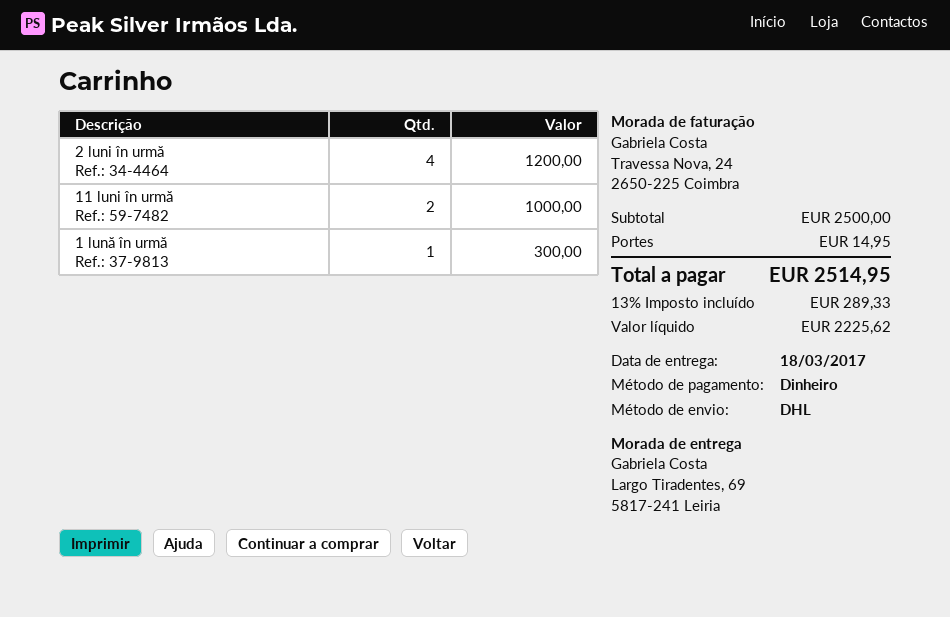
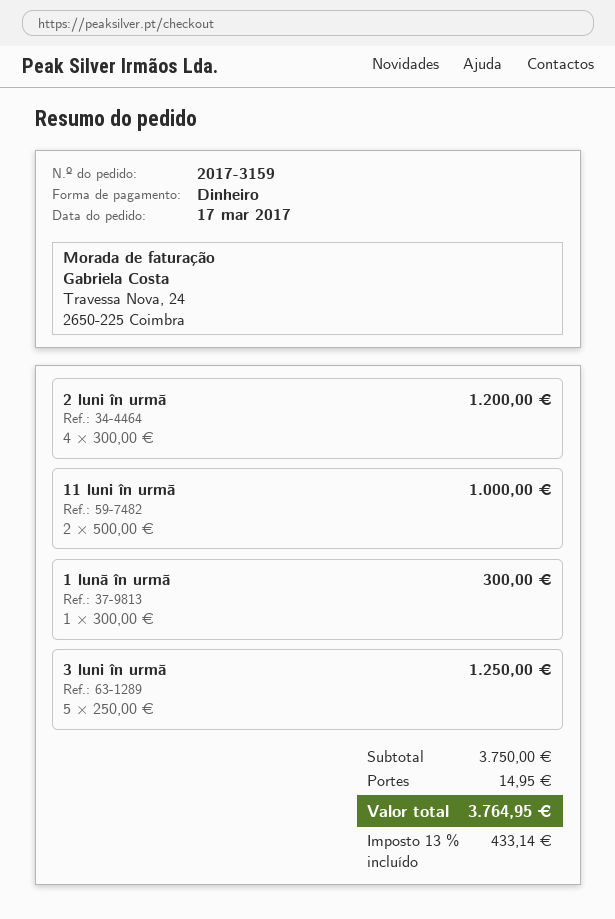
3 luni în urmă: none -> 5 for 1250.00
subtotal: 2500.00 -> 3750.00
tax: 13% = 289.33 -> 13% = 433.14
total: 2514.95 -> 3764.95

